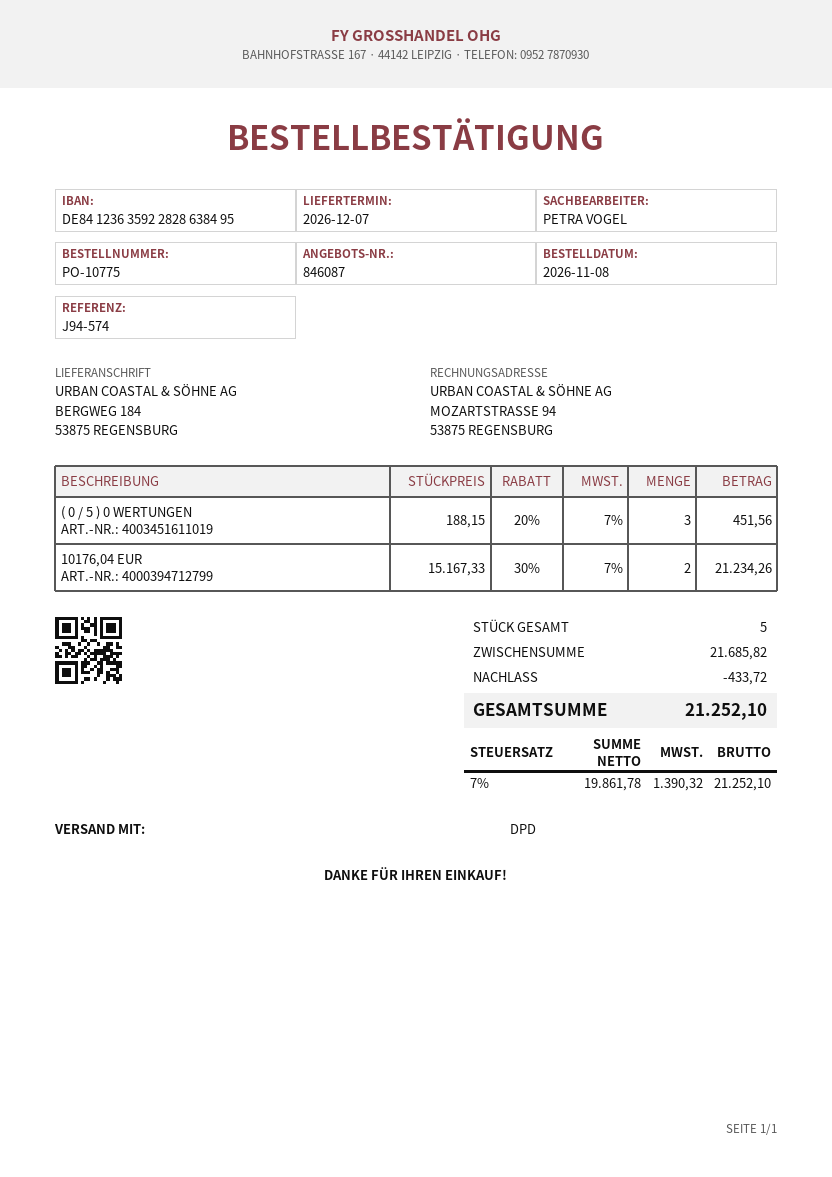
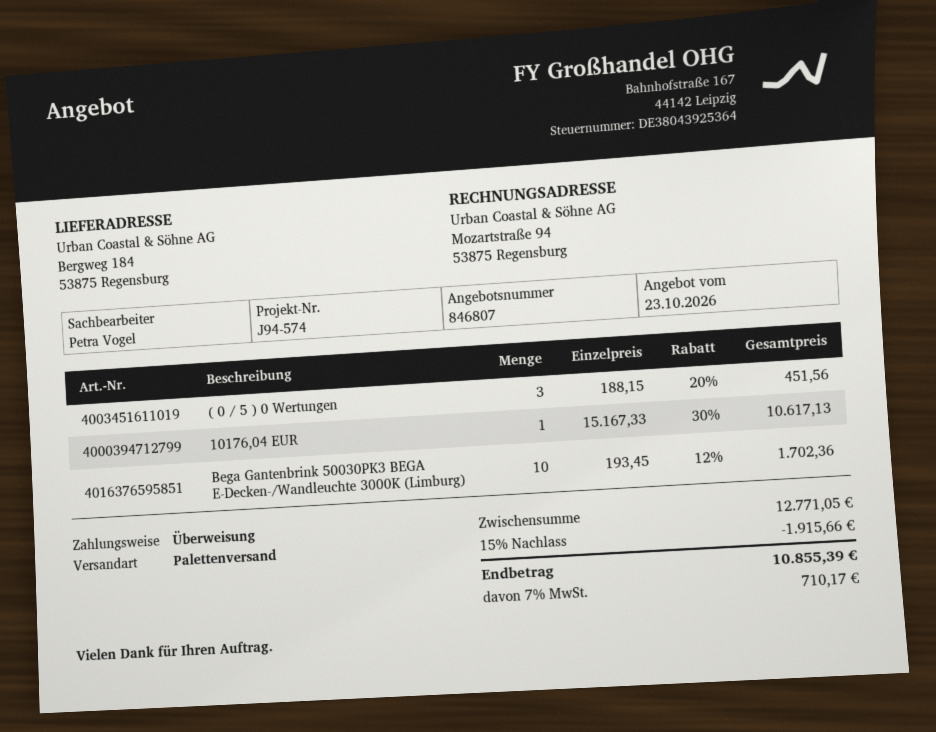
quote number: 846087 -> 846807
shipping method: DPD -> pallet freight
10176,04 EUR: 2 x 15167.33 - 30% = 21234.26 -> 1 x 15167.33 - 30% = 10617.13
Bega Gantenbrink 50030PK3 BEGA E-Decken-/Wandleuchte 3000K (Limburg): none -> 10 x 193.45 - 12% = 1702.36
subtotal: 21685.82 -> 12771.05
discount: 433.72 -> 1915.66
tax: 7% = 1390.32 -> 7% = 710.17
total: 21252.10 -> 10855.39

